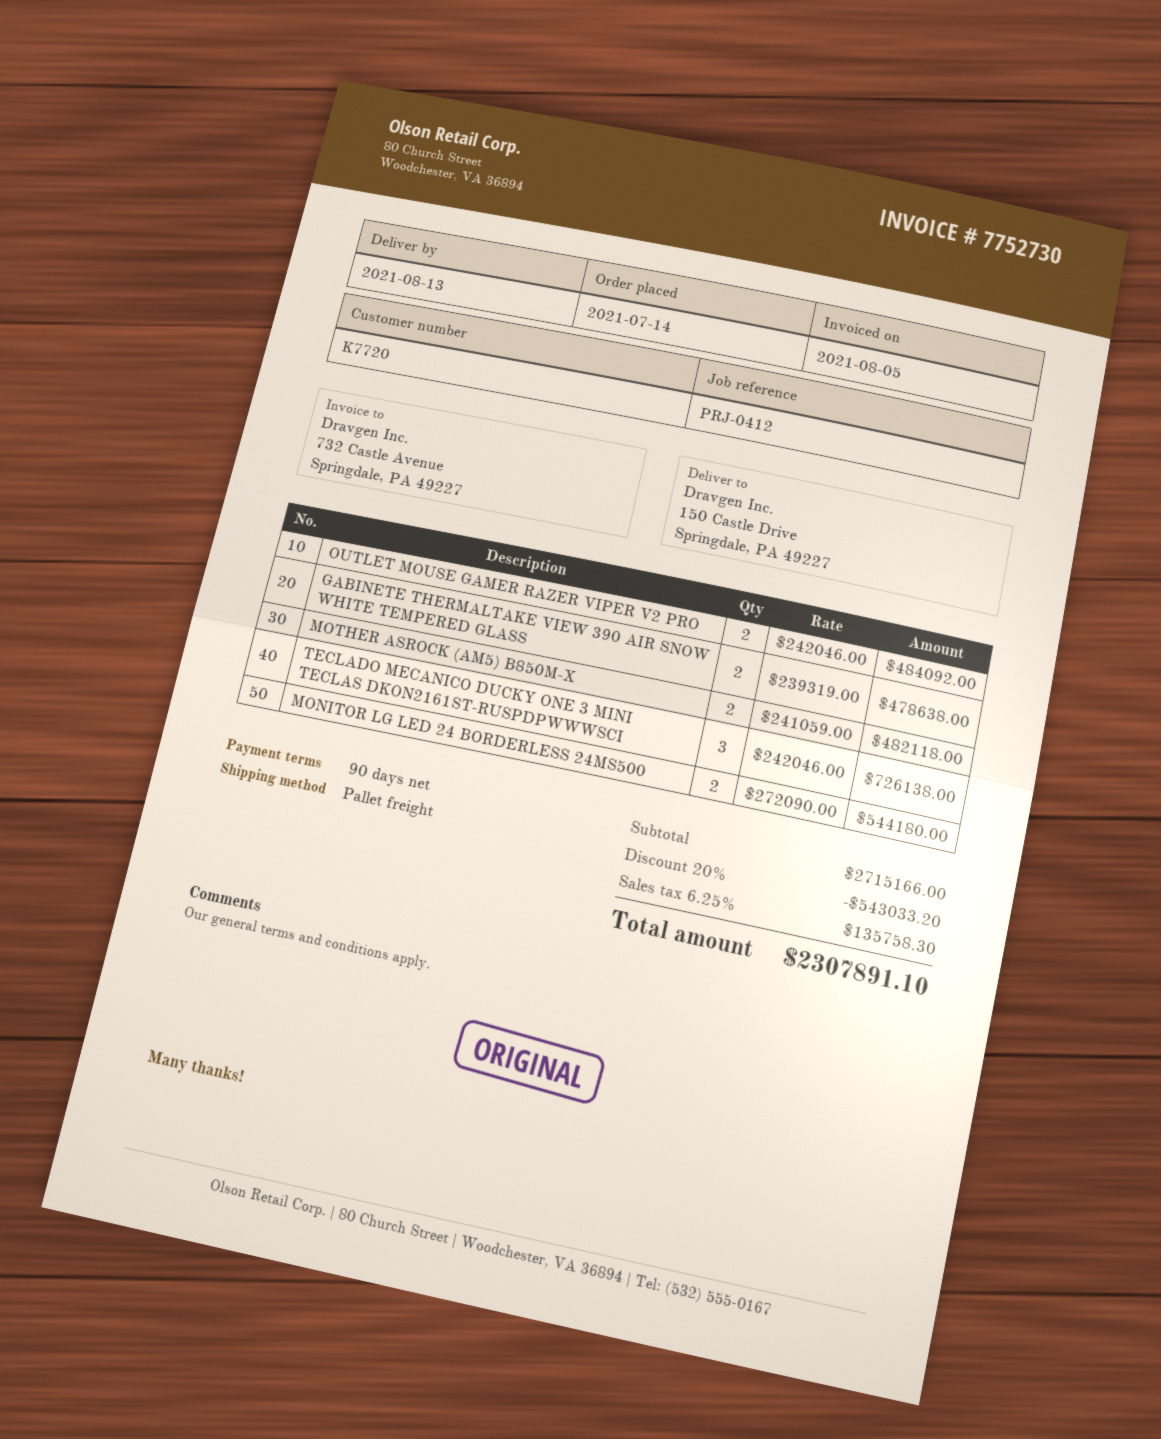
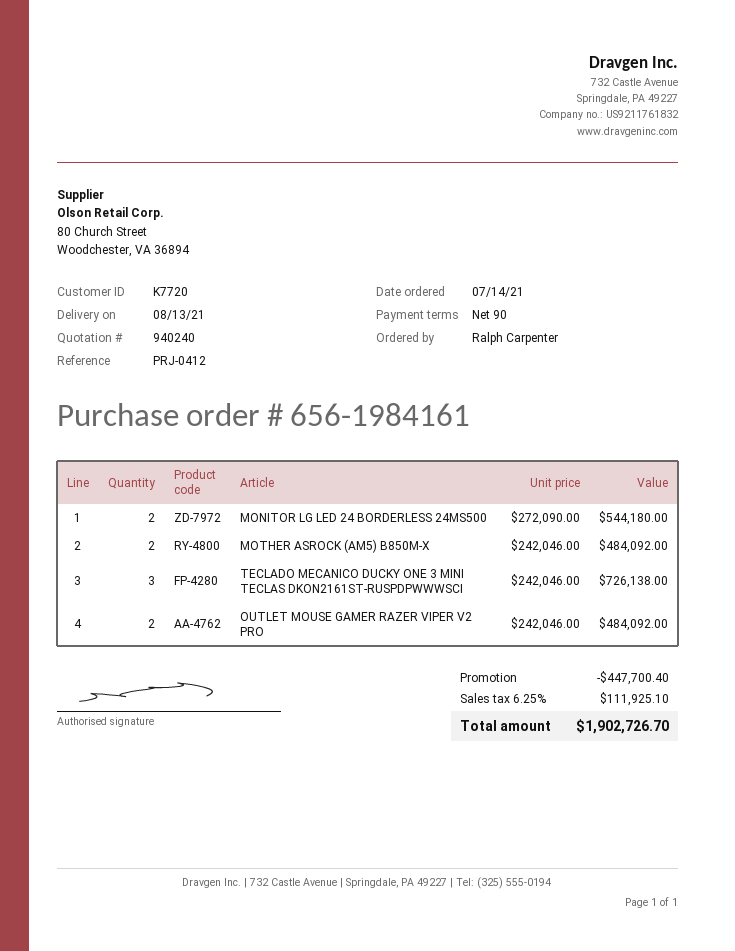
GABINETE THERMALTAKE VIEW 390 AIR SNOW WHITE TEMPERED GLASS: 2 x 239319.00 = 478638.00 -> none
MOTHER ASROCK (AM5) B850M-X: 2 x 241059.00 = 482118.00 -> 2 x 242046.00 = 484092.00
discount: 543033.20 -> 447700.40
tax: 6.25% = 135758.30 -> 6.25% = 111925.10
total: 2307891.10 -> 1902726.70

